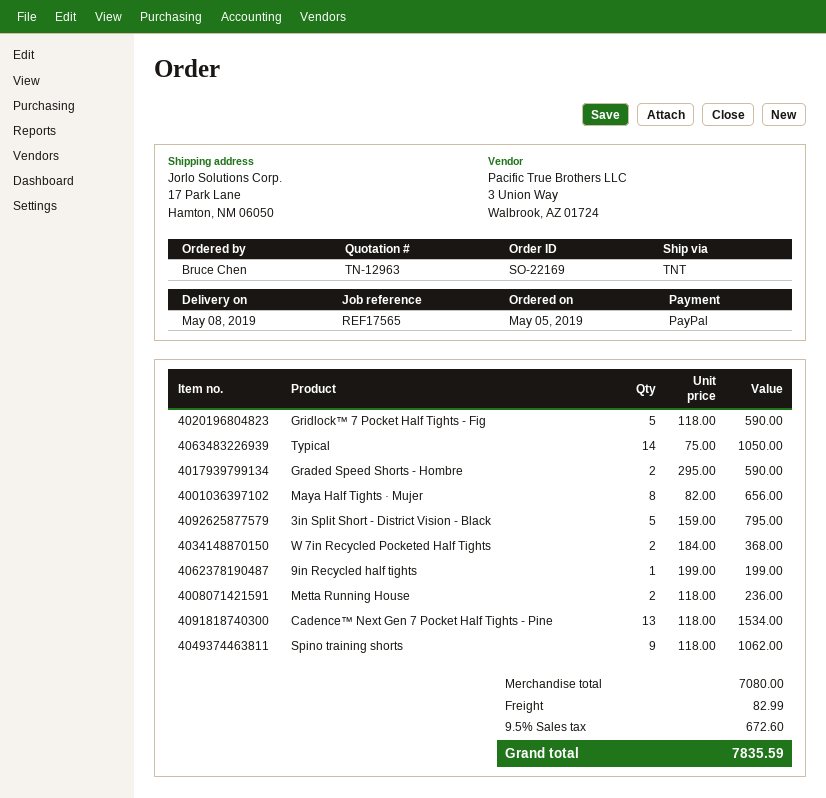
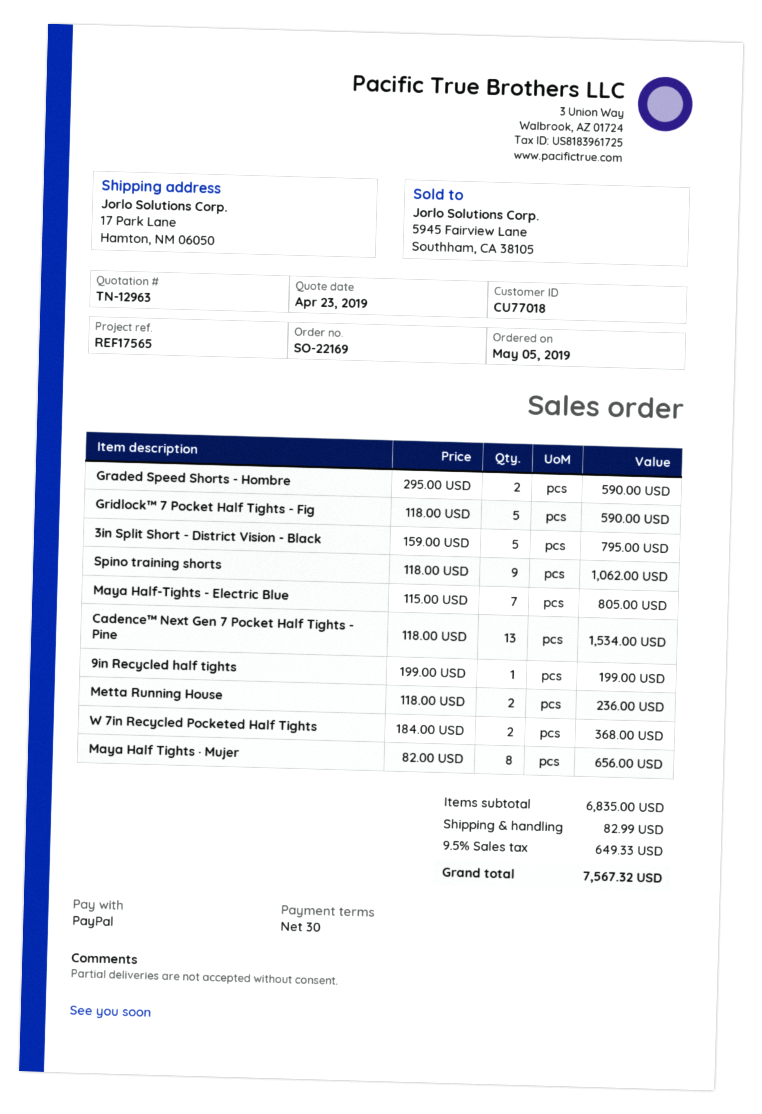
Typical: 14 x 75.00 = 1050.00 -> none
Maya Half-Tights - Electric Blue: none -> 7 x 115.00 = 805.00
subtotal: 7080.00 -> 6835.00
tax: 9.5% = 672.60 -> 9.5% = 649.33
total: 7835.59 -> 7567.32

